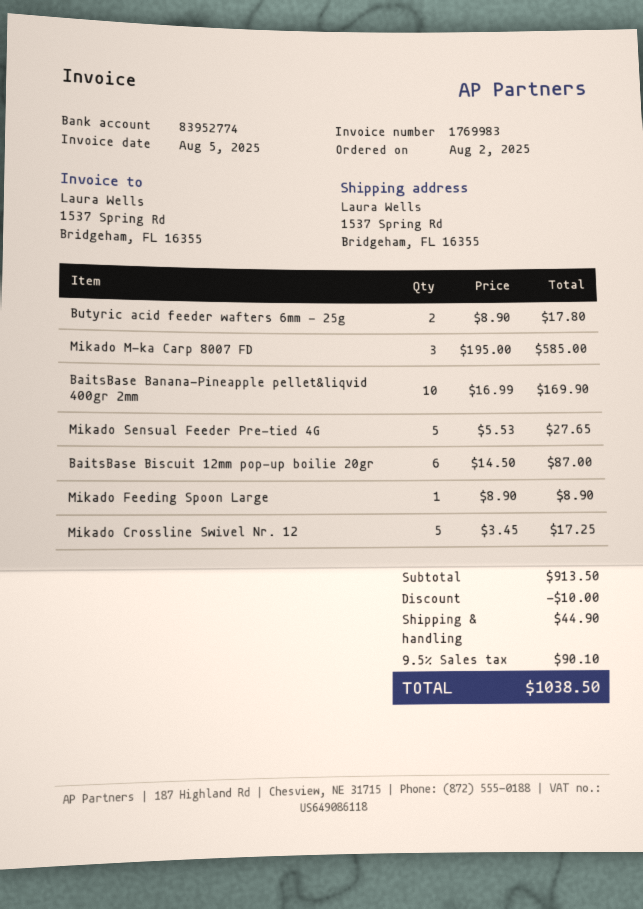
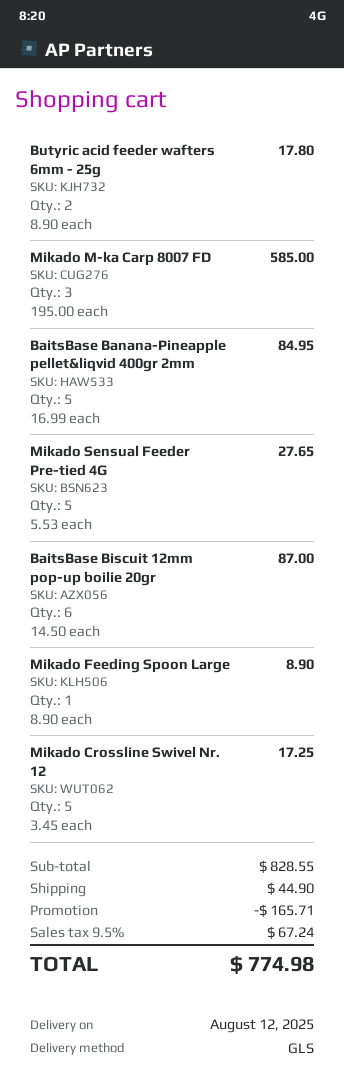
BaitsBase Banana-Pineapple pellet&liqvid 400gr 2mm: 10 x 16.99 = 169.90 -> 5 x 16.99 = 84.95
subtotal: 913.50 -> 828.55
discount: 10.00 -> 165.71
tax: 9.5% = 90.10 -> 9.5% = 67.24
total: 1038.50 -> 774.98

